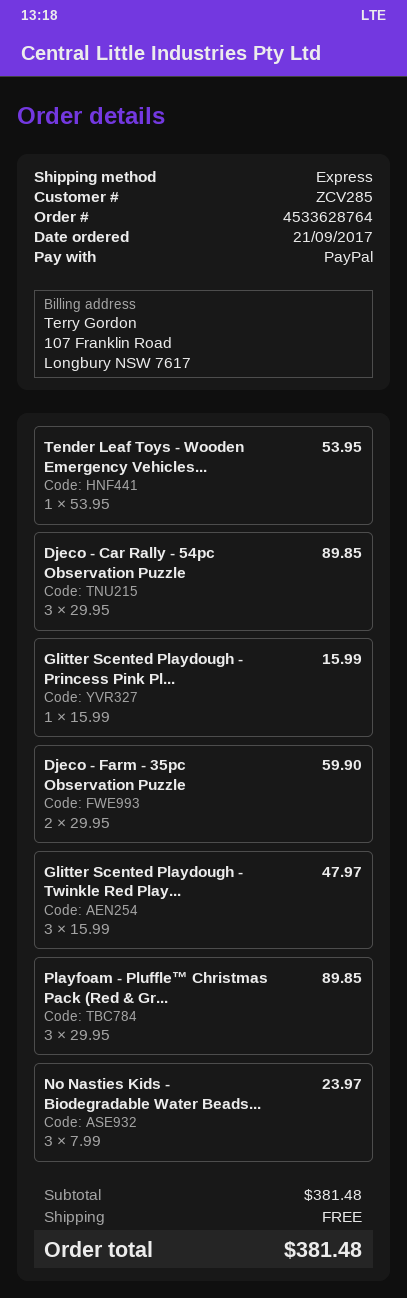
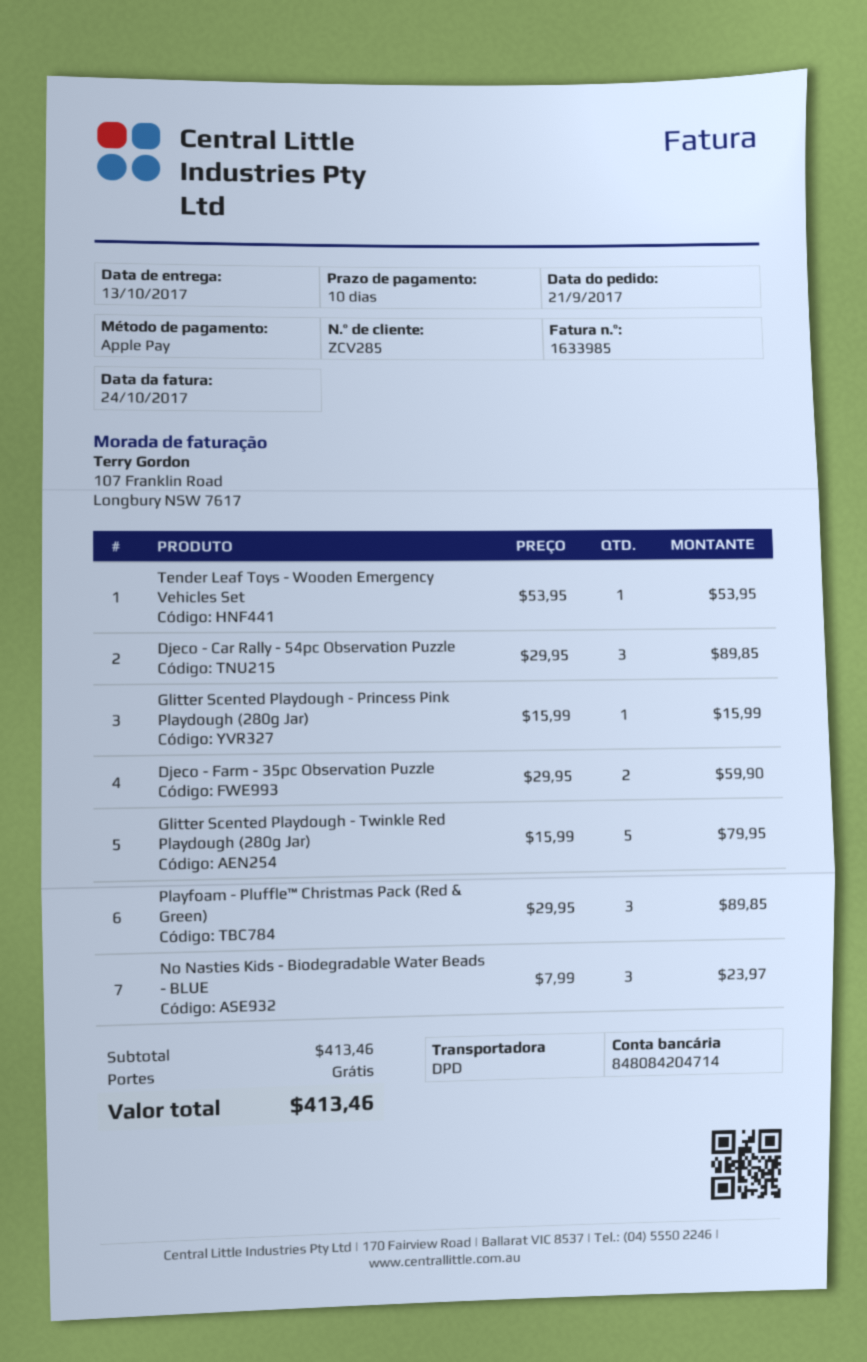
payment method: PayPal -> Apple Pay
shipping method: express -> DPD
Glitter Scented Playdough - Twinkle Red Play...: 3 x 15.99 = 47.97 -> 5 x 15.99 = 79.95
subtotal: 381.48 -> 413.46
total: 381.48 -> 413.46

